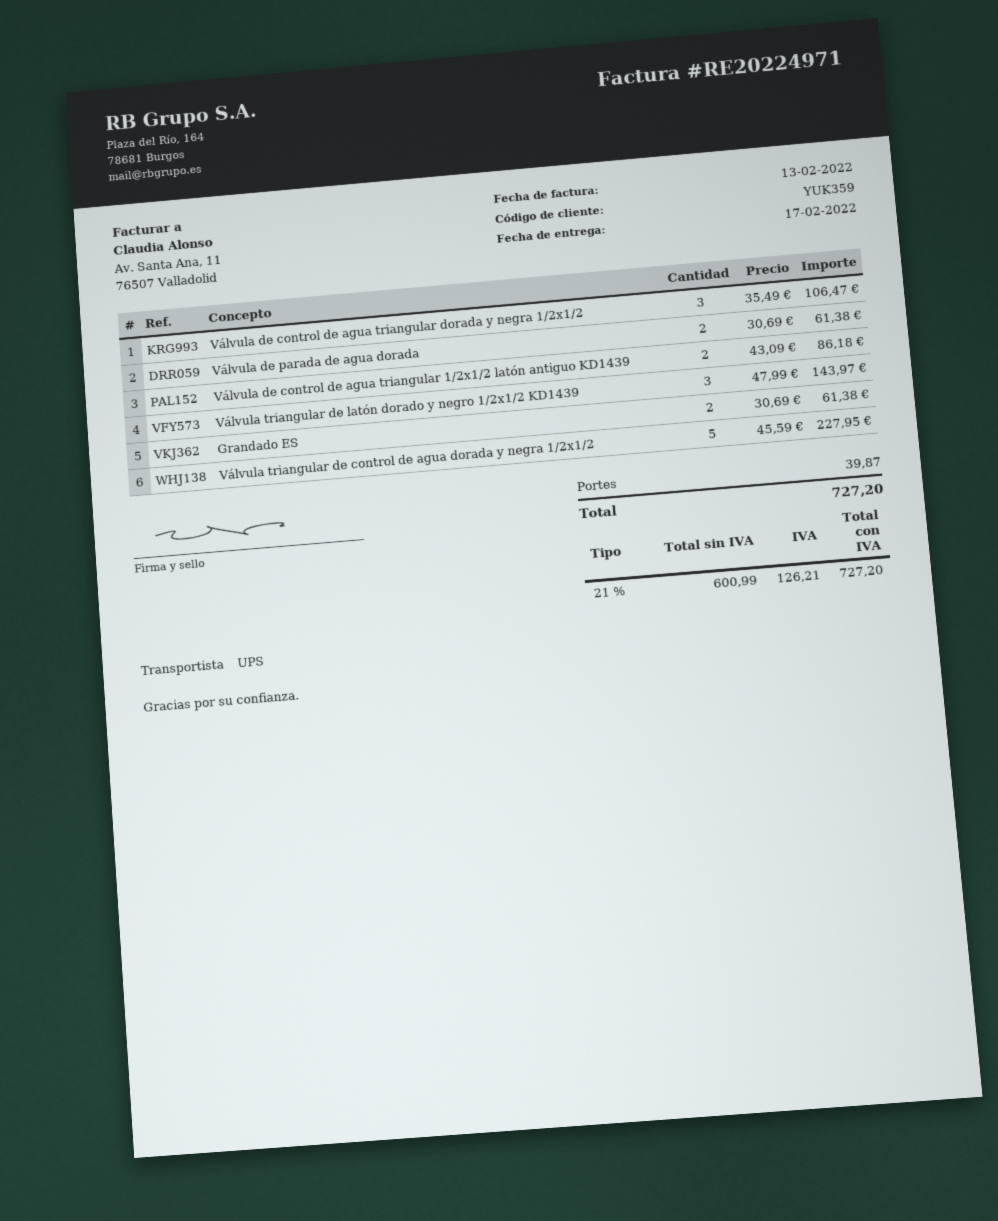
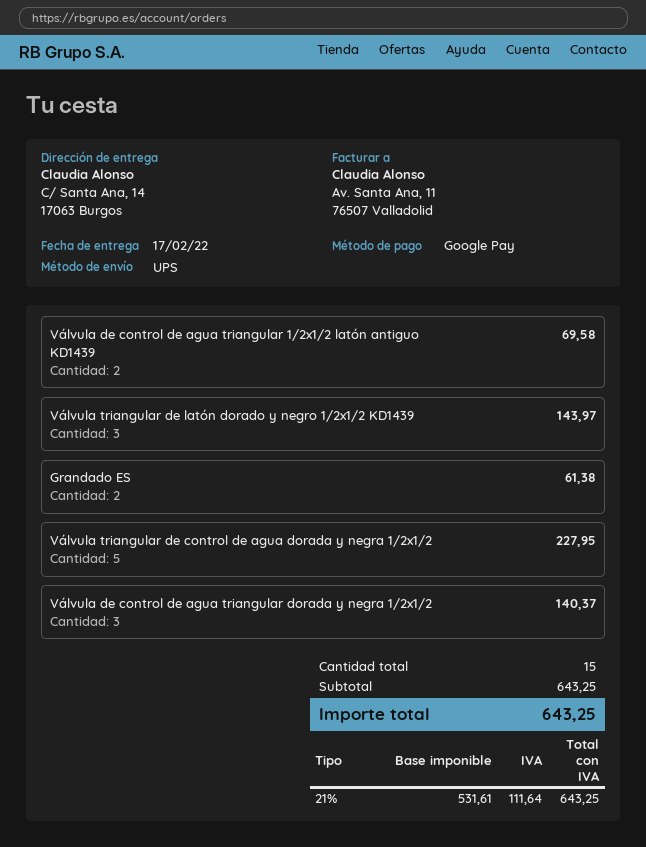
Válvula de control de agua triangular dorada y negra 1/2x1/2: 3 for 106.47 -> 3 for 140.37
Válvula de parada de agua dorada: 2 for 61.38 -> none
Válvula de control de agua triangular 1/2x1/2 latón antiguo KD1439: 2 for 86.18 -> 2 for 69.58
shipping: 39.87 -> none
net: 600.99 -> 531.61
tax: 21% = 126.21 -> 21% = 111.64
total: 727.20 -> 643.25

